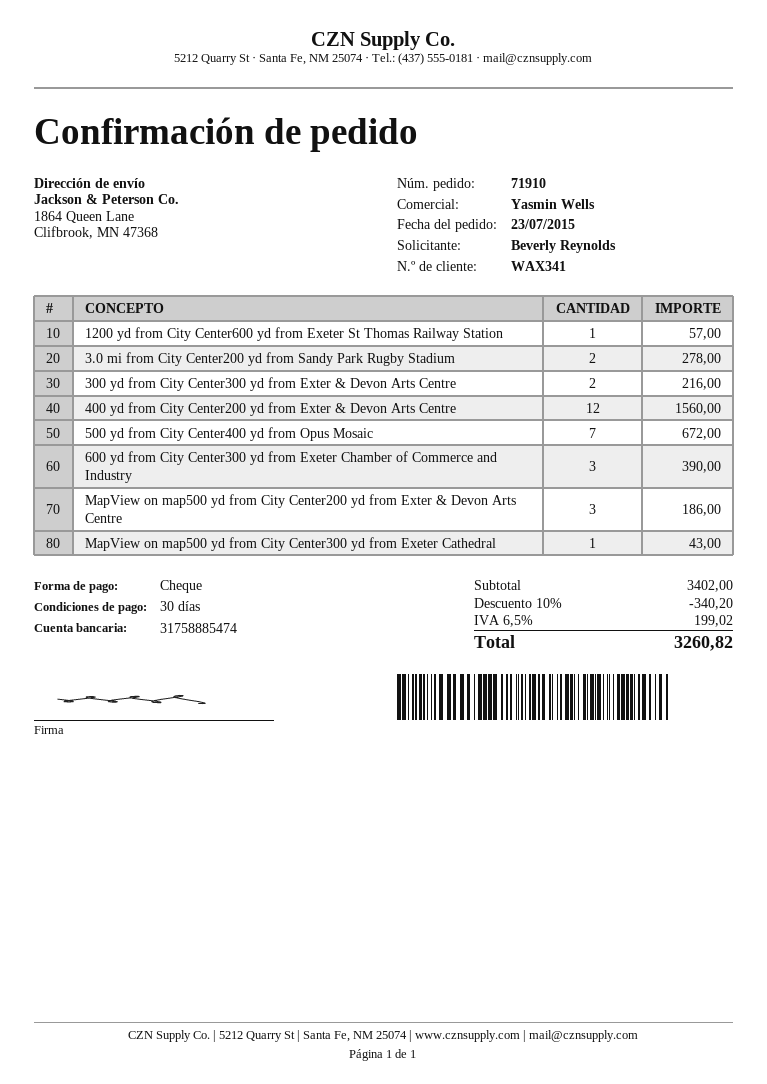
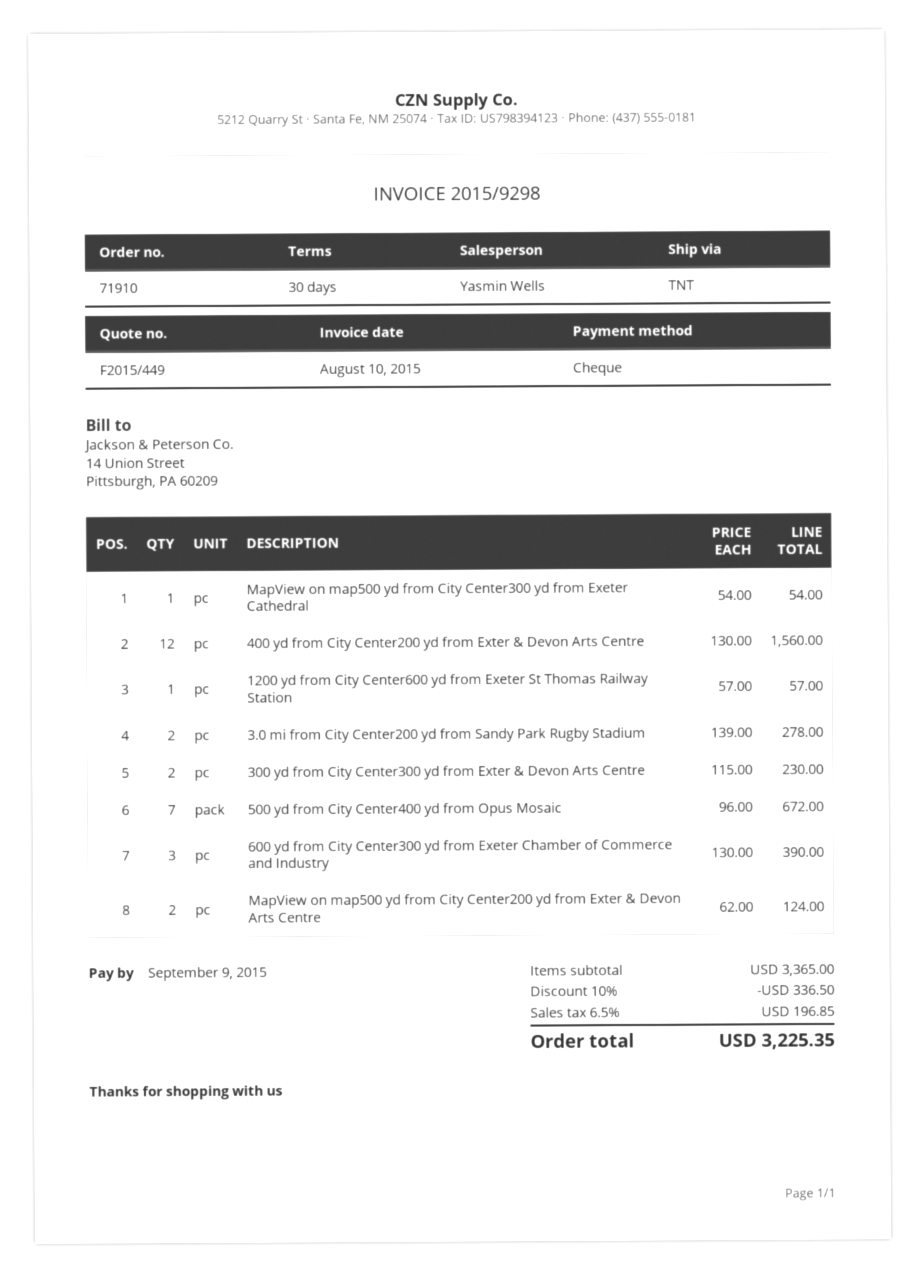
300 yd from City Center300 yd from Exter & Devon Arts Centre: 2 for 216.00 -> 2 for 230.00
MapView on map500 yd from City Center200 yd from Exter & Devon Arts Centre: 3 for 186.00 -> 2 for 124.00
MapView on map500 yd from City Center300 yd from Exeter Cathedral: 1 for 43.00 -> 1 for 54.00
subtotal: 3402.00 -> 3365.00
discount: 10% = 340.20 -> 10% = 336.50
tax: 6.5% = 199.02 -> 6.5% = 196.85
total: 3260.82 -> 3225.35

